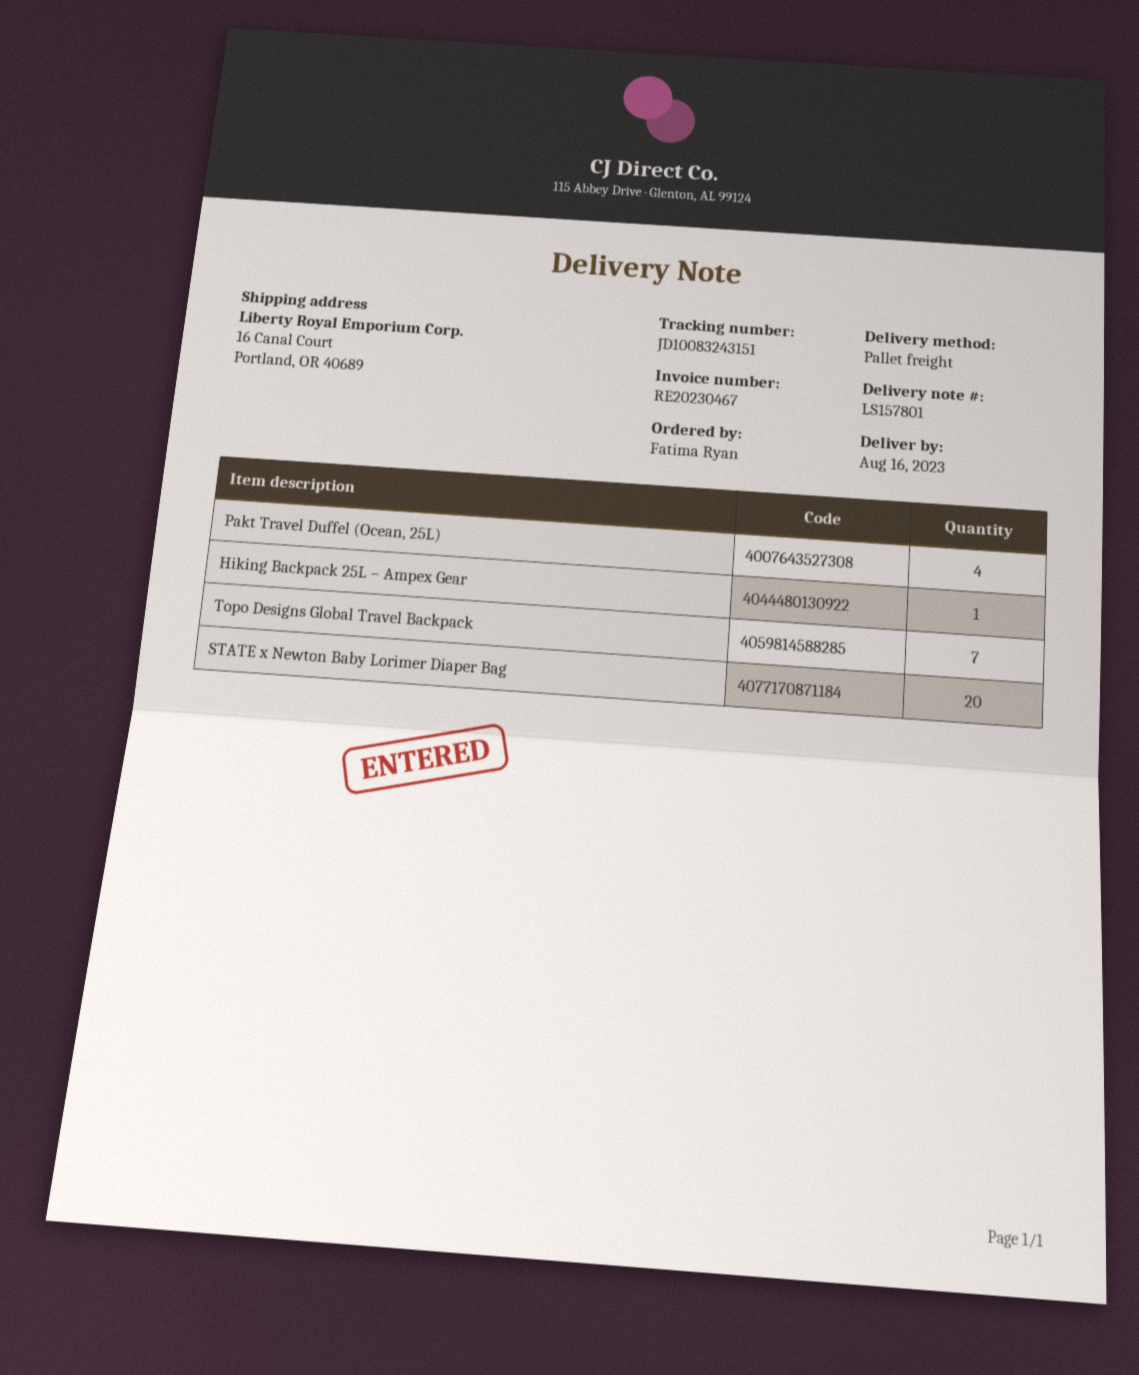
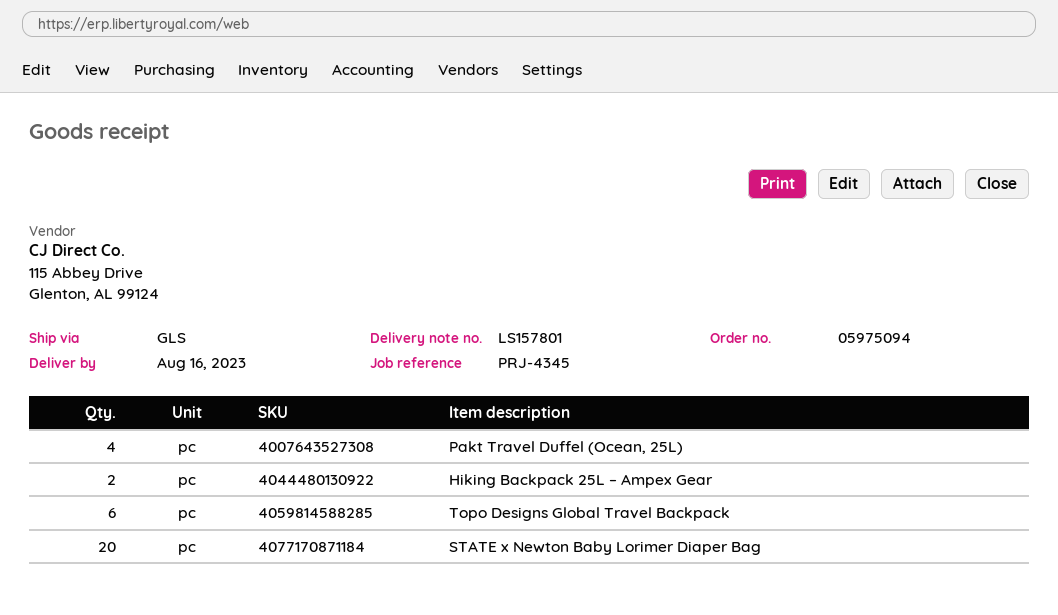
shipping method: pallet freight -> GLS
Hiking Backpack 25L – Ampex Gear: 1 -> 2
Topo Designs Global Travel Backpack: 7 -> 6

